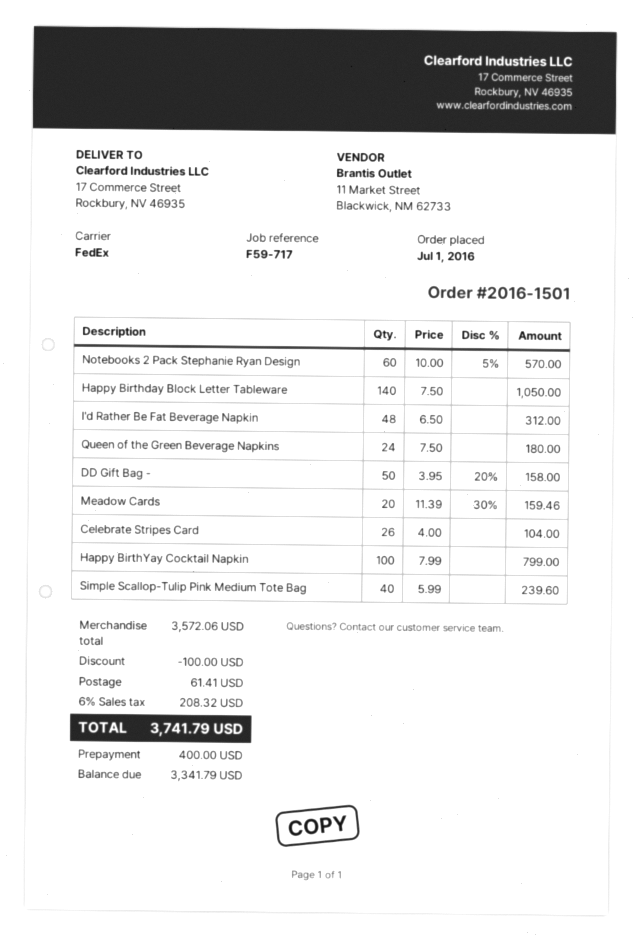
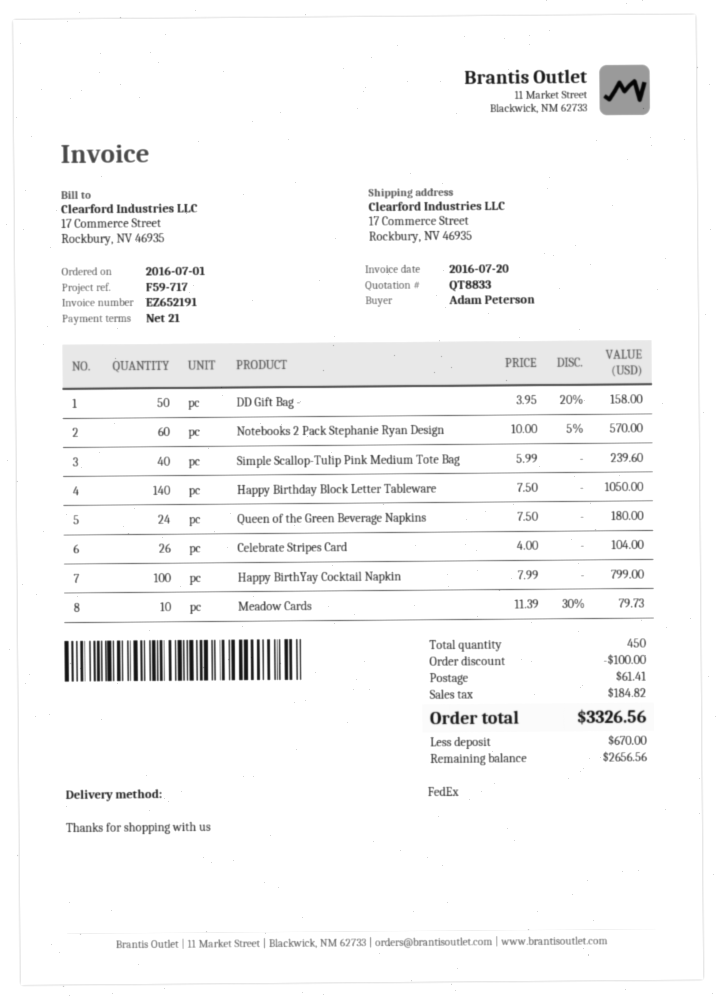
I'd Rather Be Fat Beverage Napkin: 48 x 6.50 = 312.00 -> none
Meadow Cards: 20 x 11.39 - 30% = 159.46 -> 10 x 11.39 - 30% = 79.73
tax: 208.32 -> 184.82
total: 3741.79 -> 3326.56
deposit: 400.00 -> 670.00
balance: 3341.79 -> 2656.56

